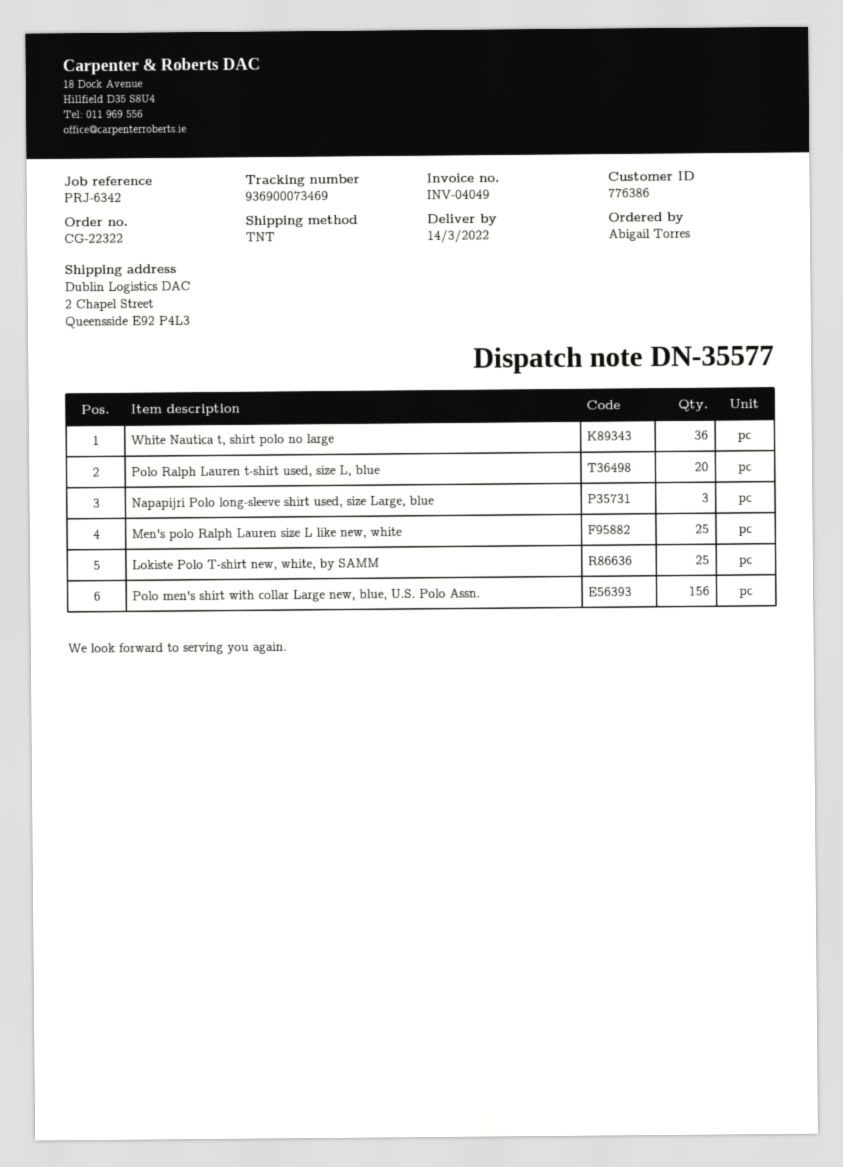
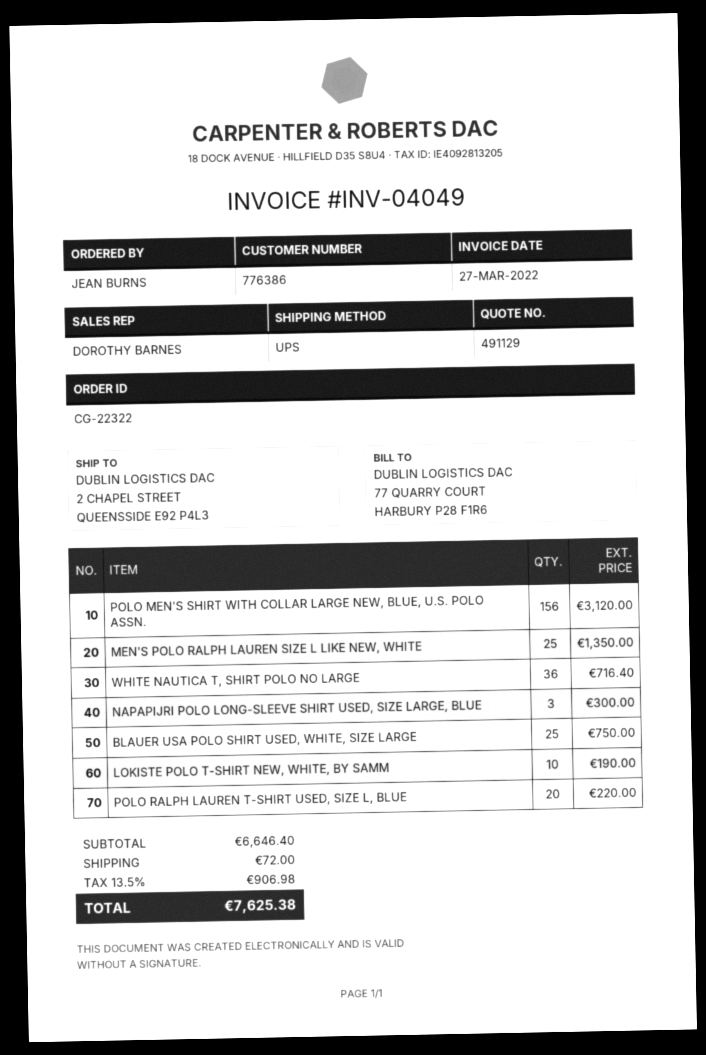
ordered by: Abigail Torres -> JEAN BURNS
shipping method: TNT -> UPS
Lokiste Polo T-shirt new, white, by SAMM: 25 -> 10
BLAUER USA POLO SHIRT USED, WHITE, SIZE LARGE: none -> 25

